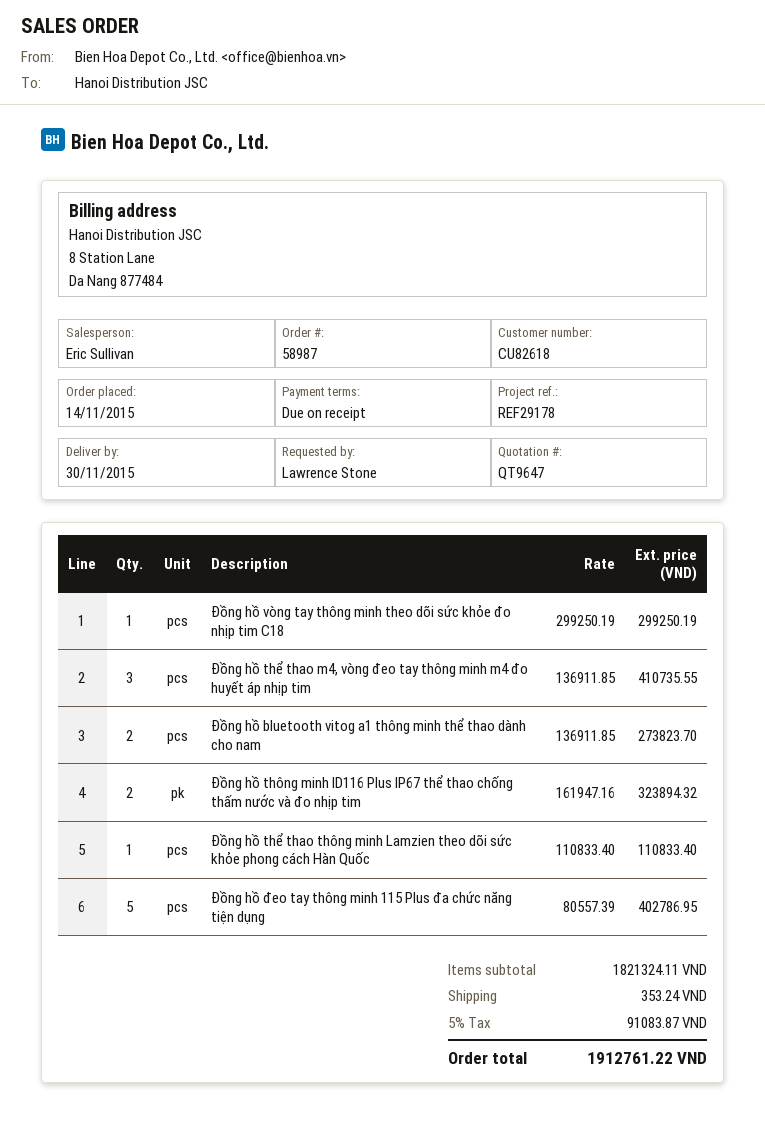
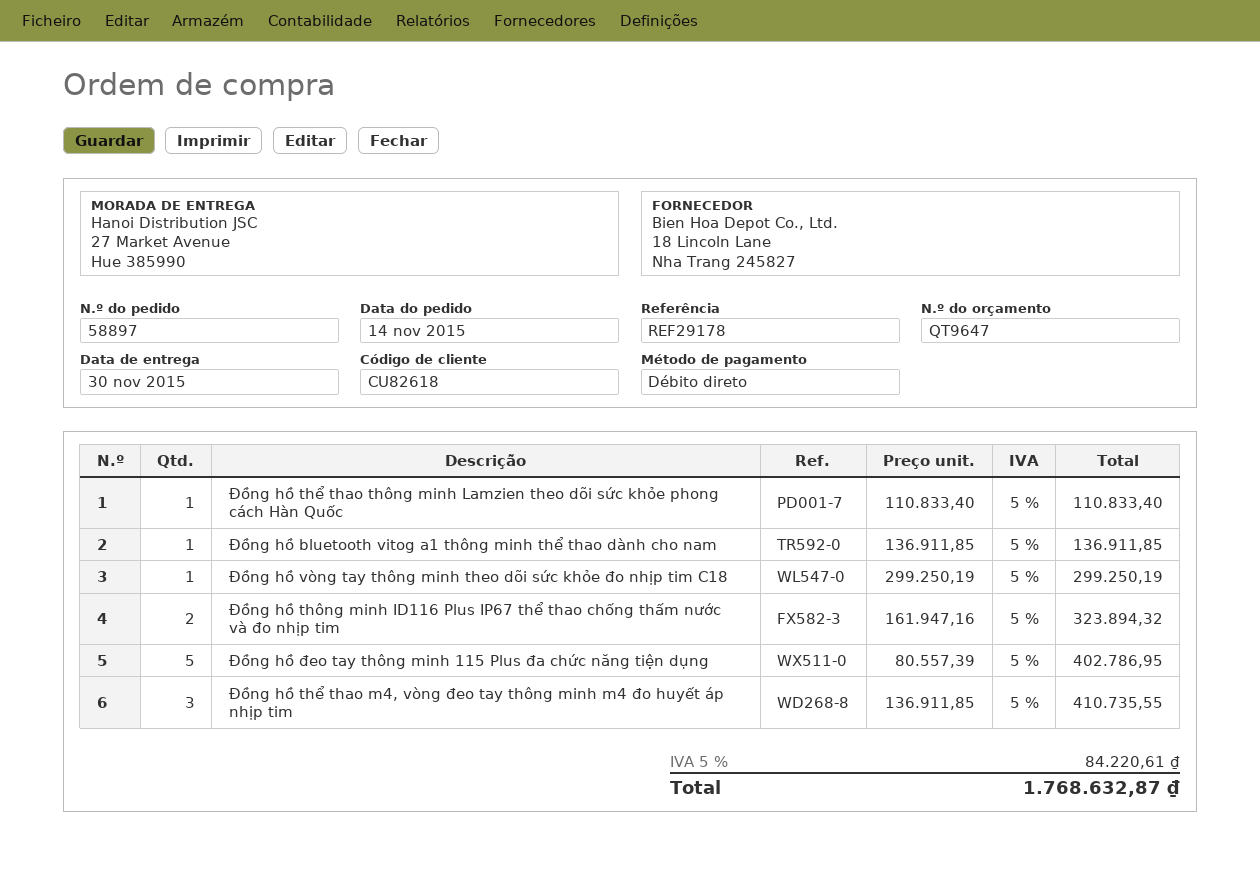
order number: 58987 -> 58897
Đồng hồ bluetooth vitog a1 thông minh thể thao dành cho nam: 2 x 136911.85 = 273823.70 -> 1 x 136911.85 = 136911.85
shipping: 353.24 -> none
tax: 5% = 91083.87 -> 5% = 84220.61
total: 1912761.22 -> 1768632.87

